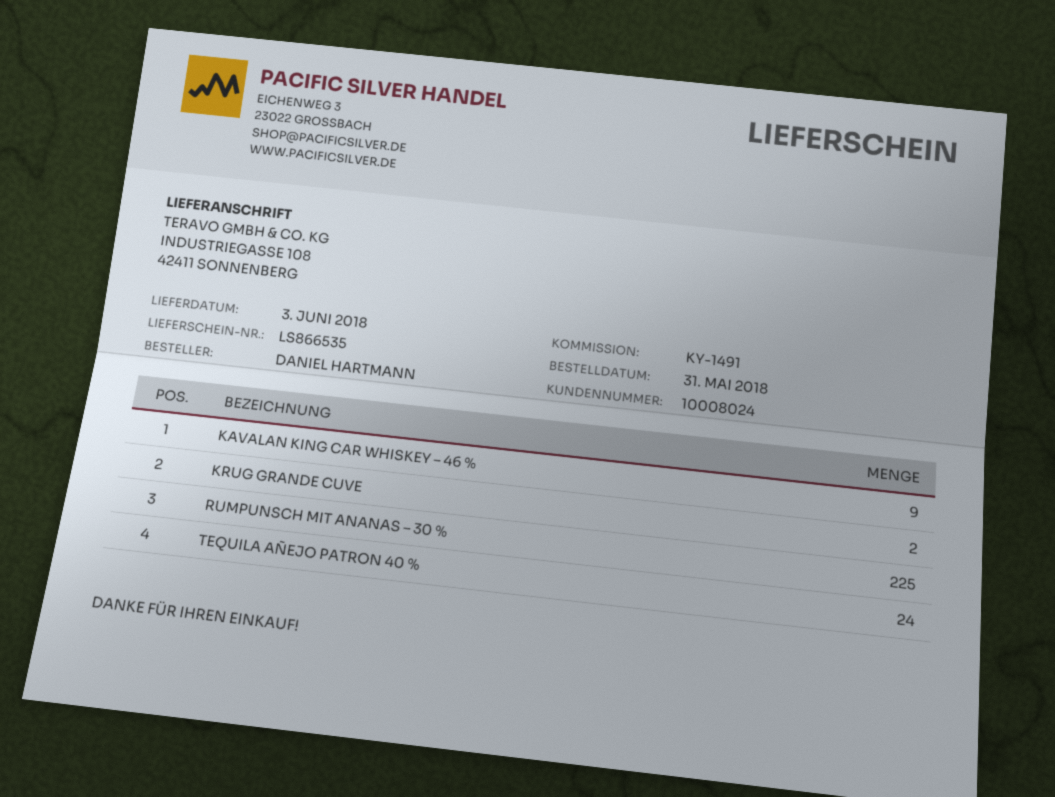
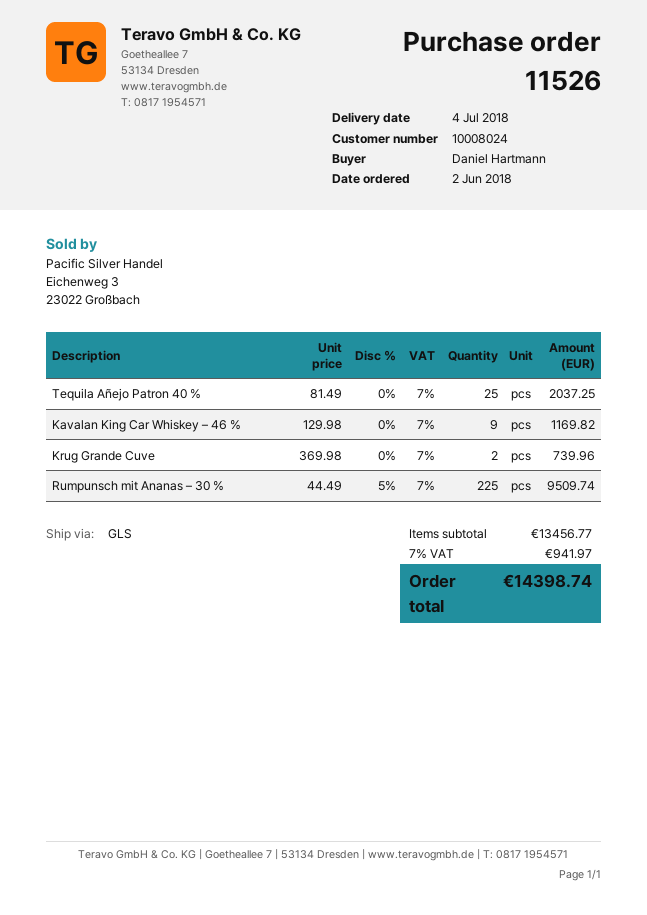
order date: 2018-05-31 -> 2018-06-02
delivery date: 2018-06-03 -> 2018-07-04
TEQUILA AÑEJO PATRON 40 %: 24 -> 25

